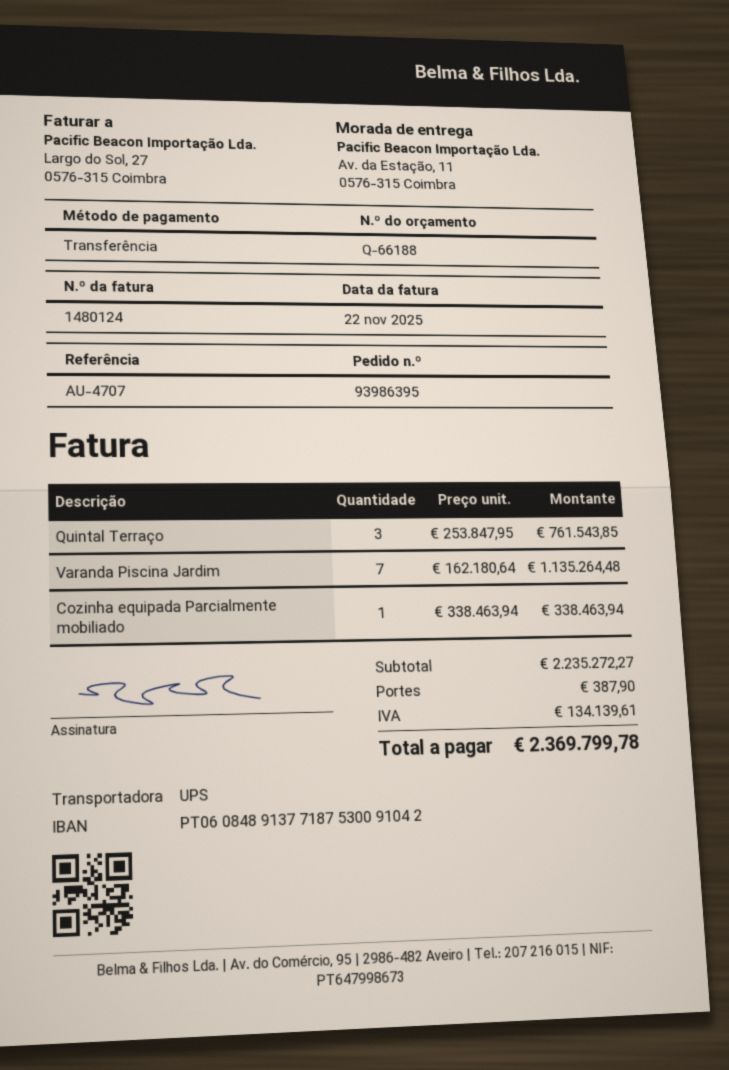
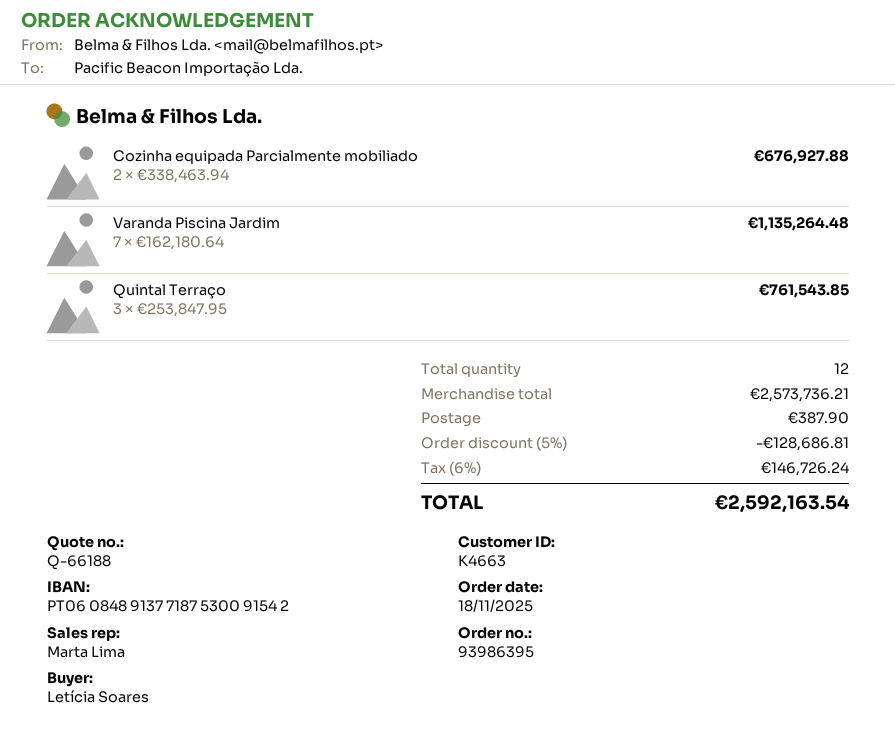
bank account: PT06084891377187530091042 -> PT06084891377187530091542
Cozinha equipada Parcialmente mobiliado: 1 x 338463.94 = 338463.94 -> 2 x 338463.94 = 676927.88
subtotal: 2235272.27 -> 2573736.21
discount: none -> 5% = 128686.81
tax: 134139.61 -> 146726.24
total: 2369799.78 -> 2592163.54

